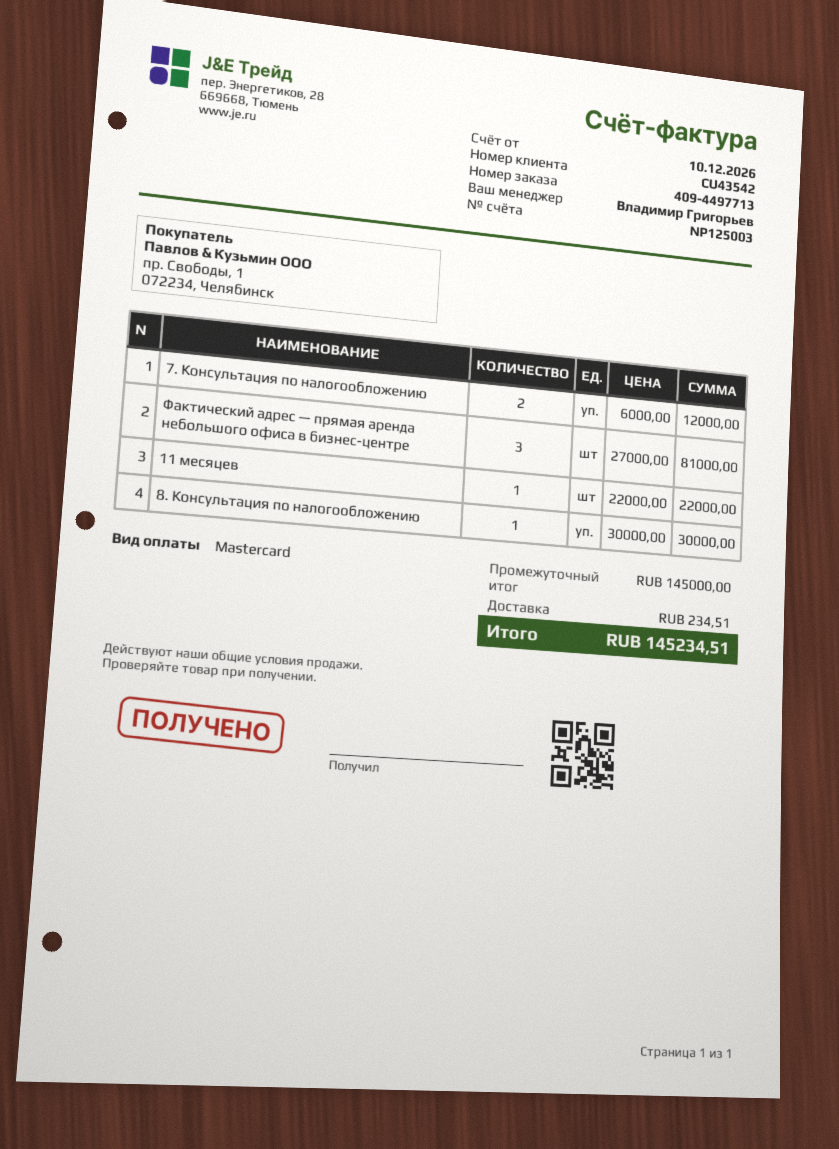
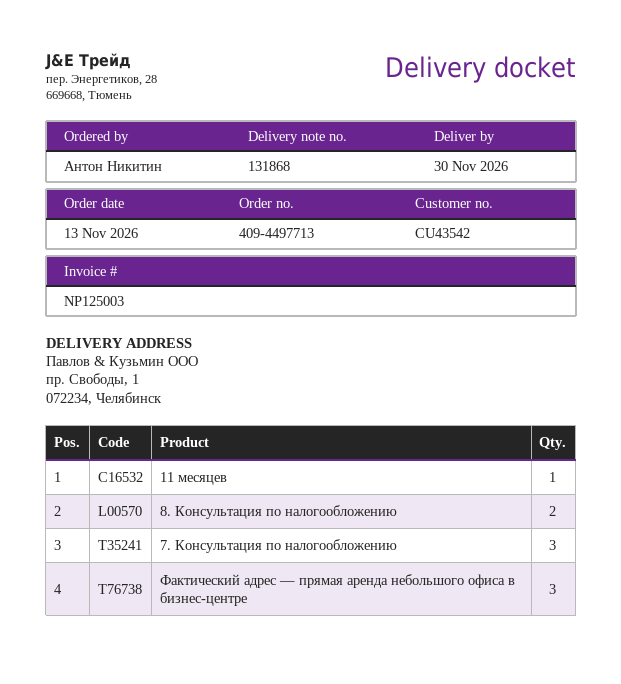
7. Консультация по налогообложению: 2 -> 3
8. Консультация по налогообложению: 1 -> 2

